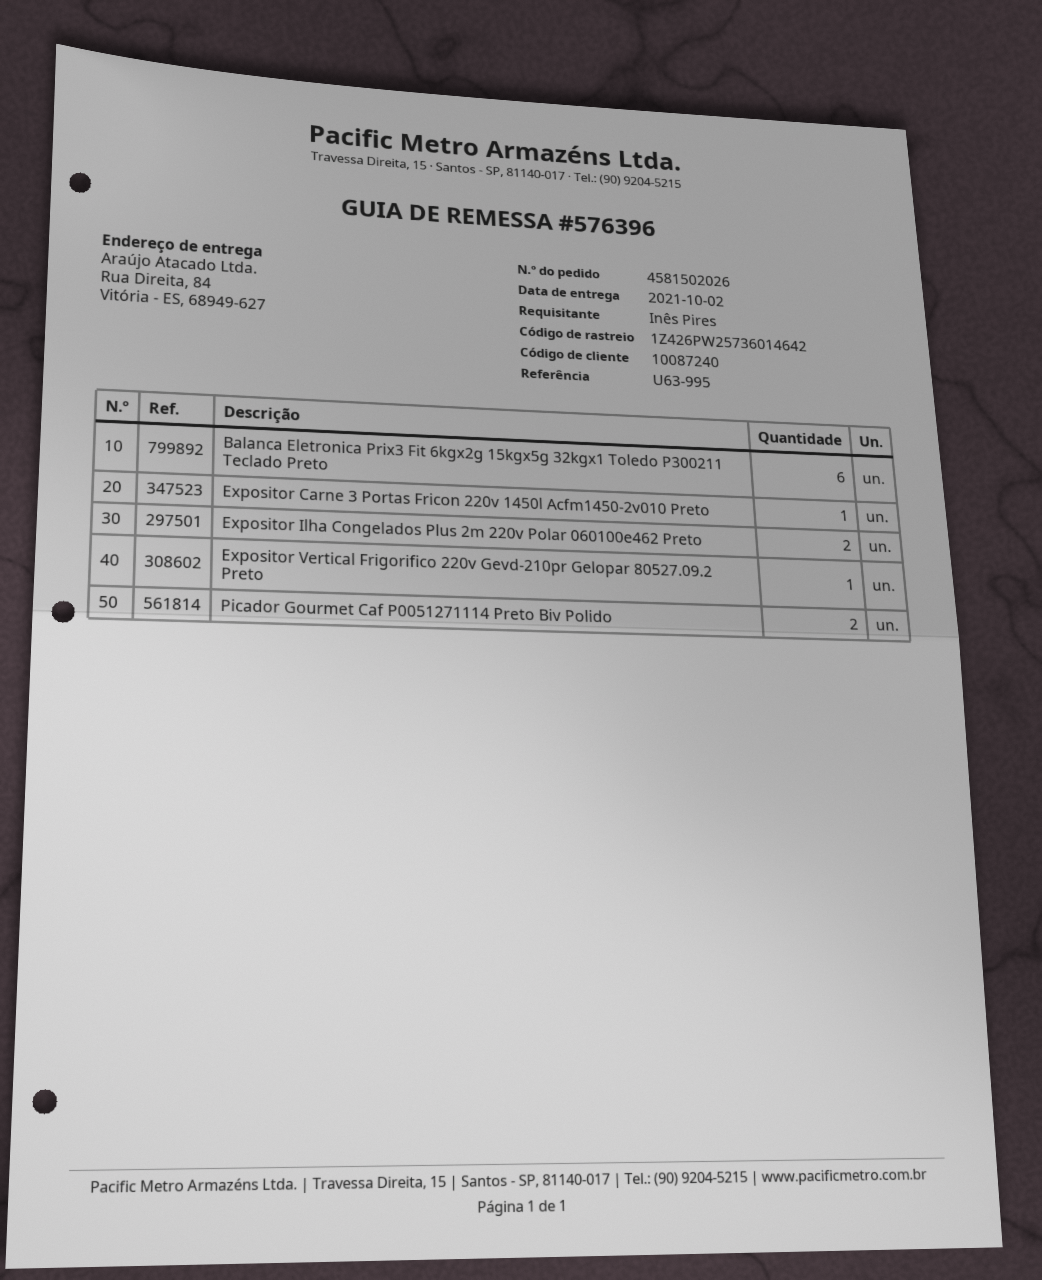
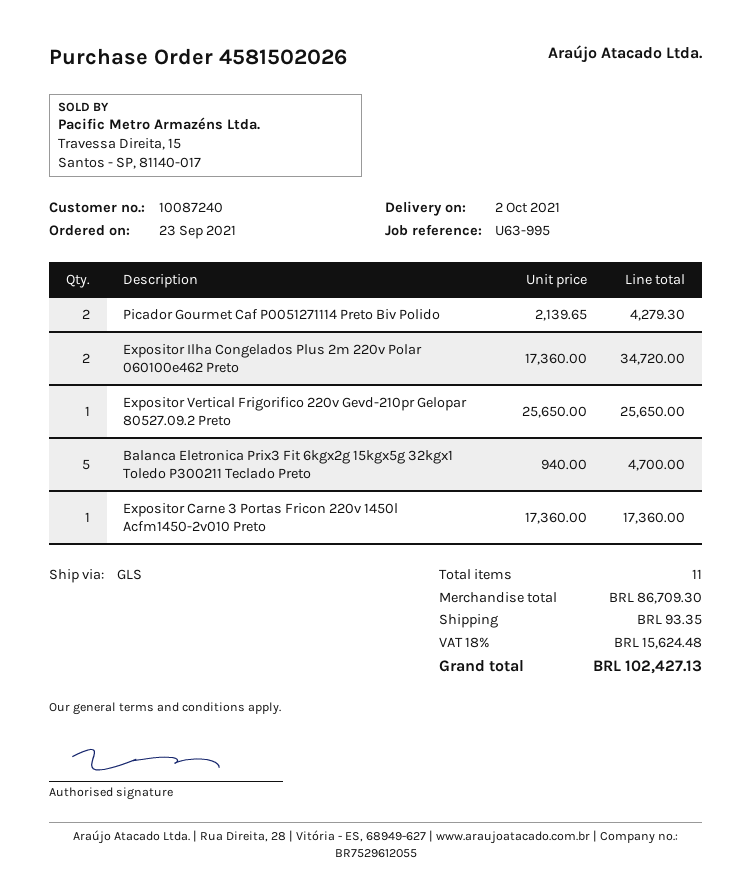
Balanca Eletronica Prix3 Fit 6kgx2g 15kgx5g 32kgx1 Toledo P300211 Teclado Preto: 6 -> 5

